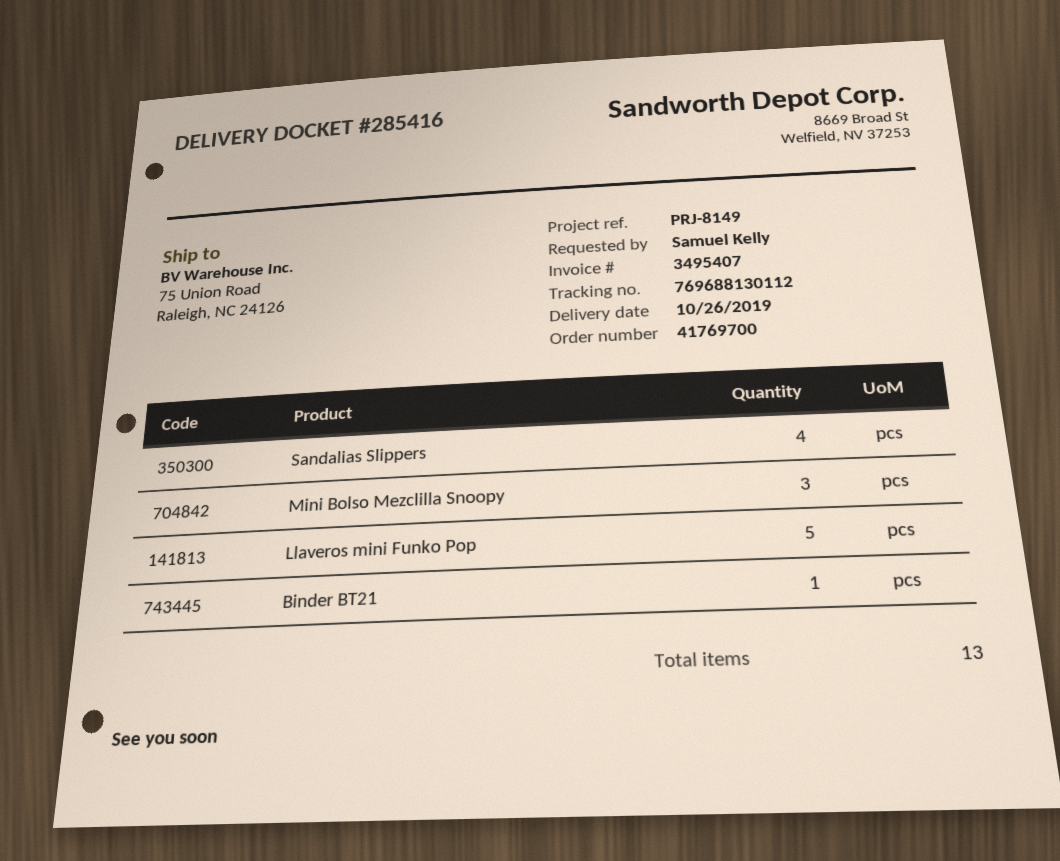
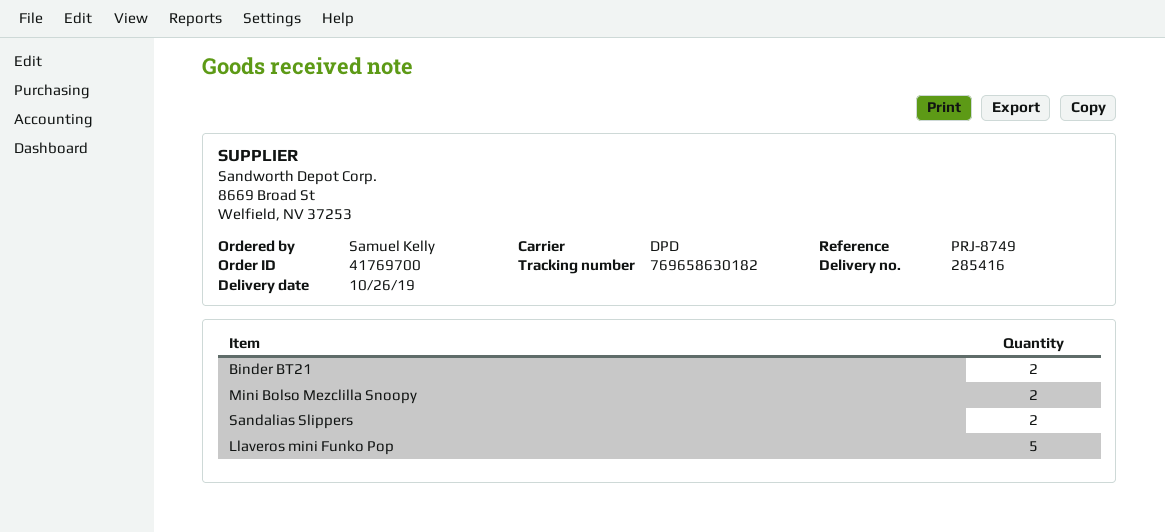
reference: PRJ-8149 -> PRJ-8749
tracking number: 769688130112 -> 769658630182
Sandalias Slippers: 4 -> 2
Mini Bolso Mezclilla Snoopy: 3 -> 2
Binder BT21: 1 -> 2

